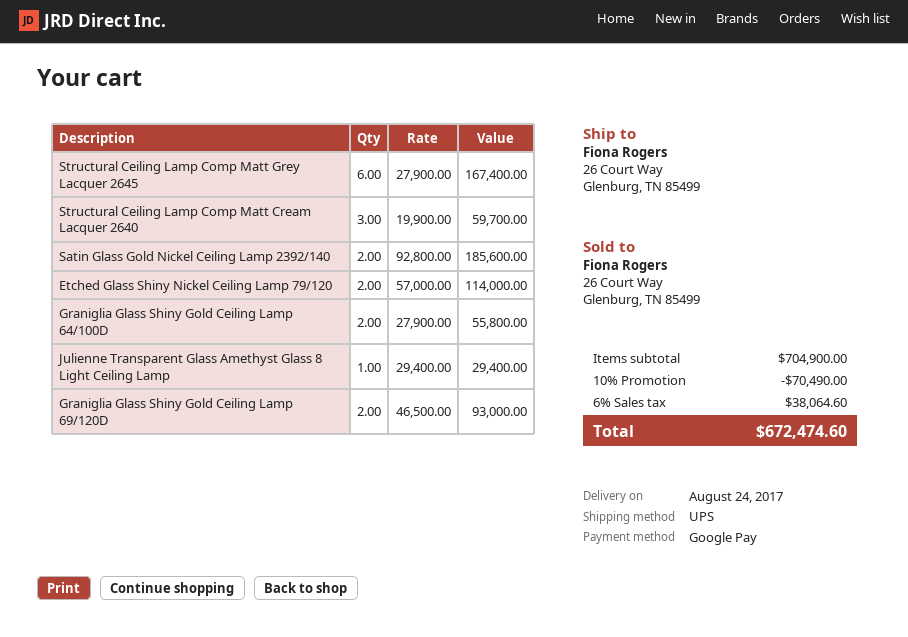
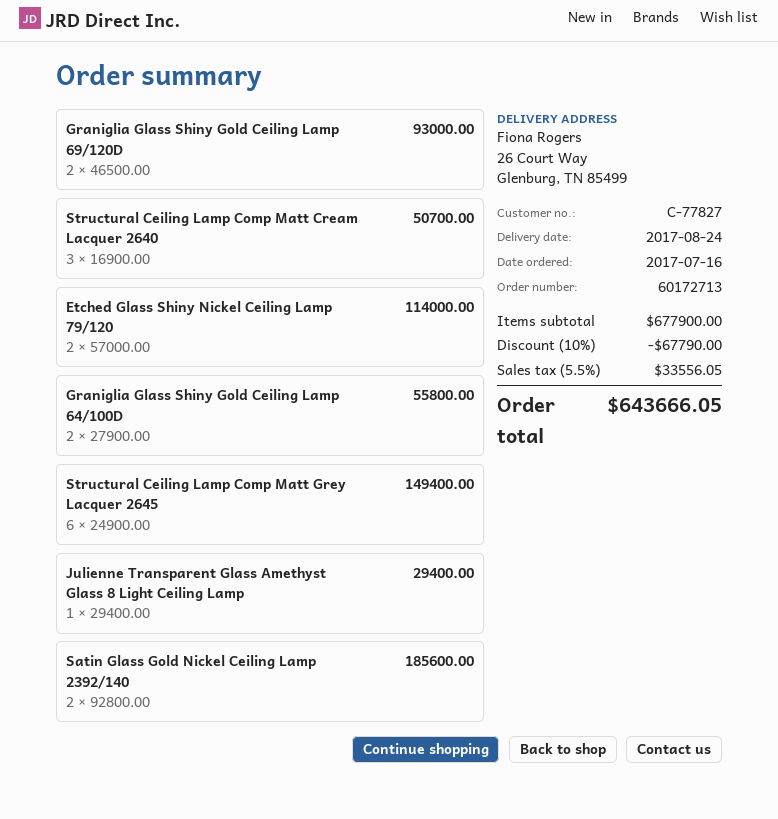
Structural Ceiling Lamp Comp Matt Grey Lacquer 2645: 6 x 27900.00 = 167400.00 -> 6 x 24900.00 = 149400.00
Structural Ceiling Lamp Comp Matt Cream Lacquer 2640: 3 x 19900.00 = 59700.00 -> 3 x 16900.00 = 50700.00
subtotal: 704900.00 -> 677900.00
discount: 10% = 70490.00 -> 10% = 67790.00
tax: 6% = 38064.60 -> 5.5% = 33556.05
total: 672474.60 -> 643666.05

